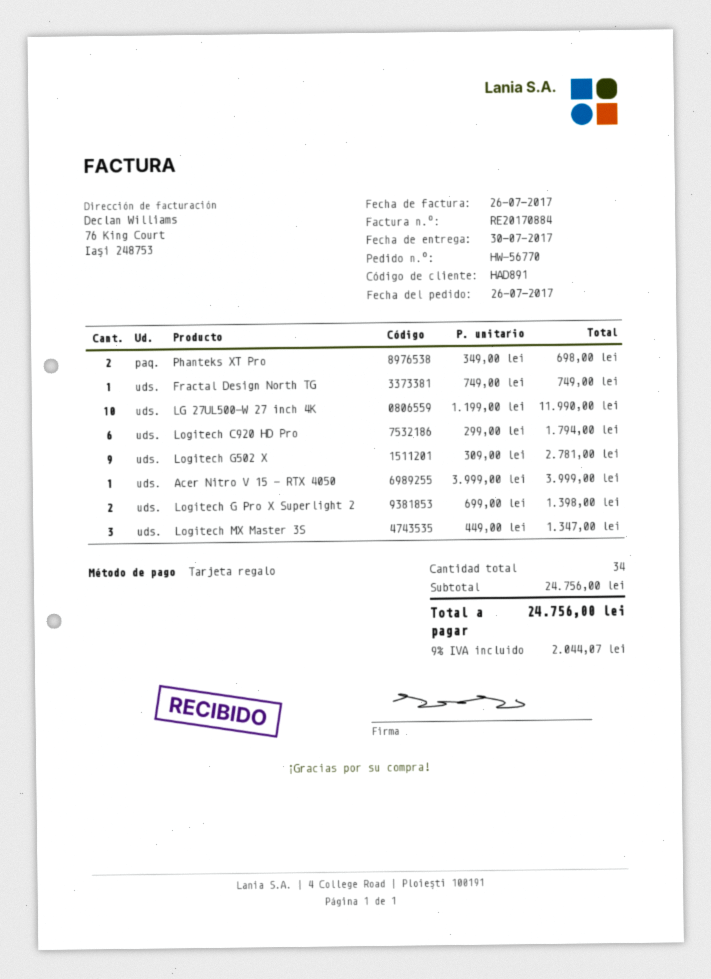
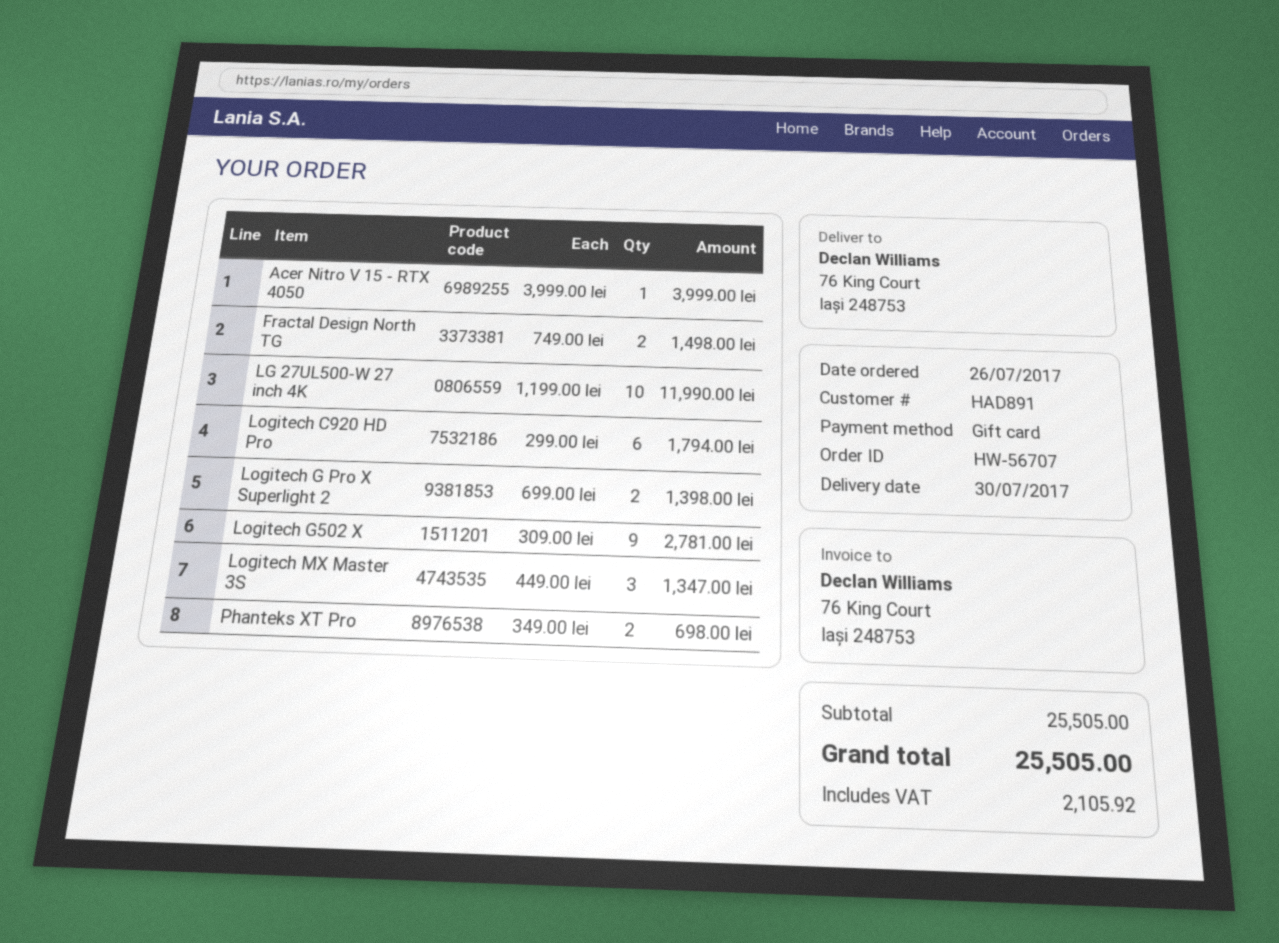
order number: HW-56770 -> HW-56707
Fractal Design North TG: 1 x 749.00 = 749.00 -> 2 x 749.00 = 1498.00
subtotal: 24756.00 -> 25505.00
tax: 2044.07 -> 2105.92
total: 24756.00 -> 25505.00

